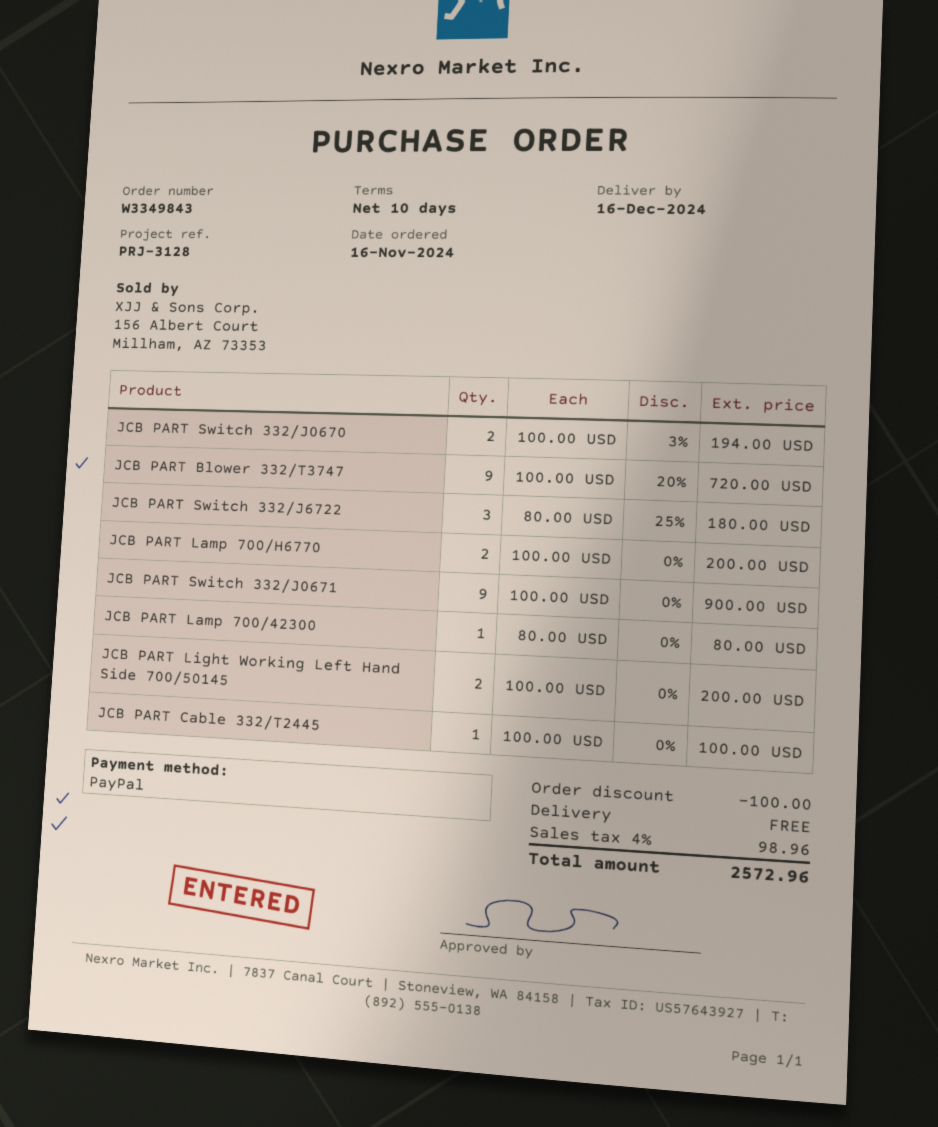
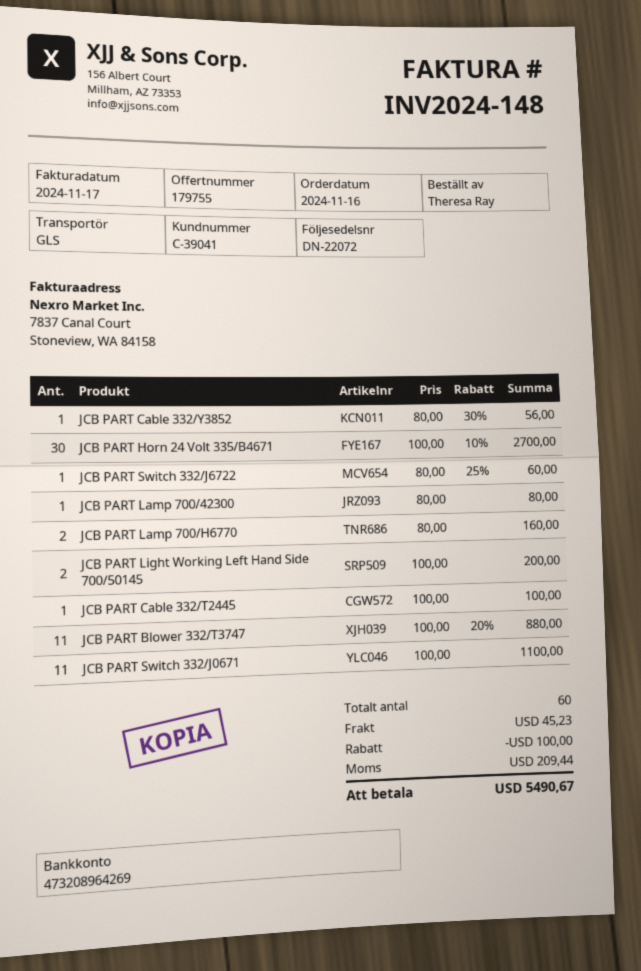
JCB PART Switch 332/J0670: 2 x 100.00 - 3% = 194.00 -> none
JCB PART Blower 332/T3747: 9 x 100.00 - 20% = 720.00 -> 11 x 100.00 - 20% = 880.00
JCB PART Switch 332/J6722: 3 x 80.00 - 25% = 180.00 -> 1 x 80.00 - 25% = 60.00
JCB PART Lamp 700/H6770: 2 x 100.00 = 200.00 -> 2 x 80.00 = 160.00
JCB PART Switch 332/J0671: 9 x 100.00 = 900.00 -> 11 x 100.00 = 1100.00
JCB PART Cable 332/Y3852: none -> 1 x 80.00 - 30% = 56.00
JCB PART Horn 24 Volt 335/B4671: none -> 30 x 100.00 - 10% = 2700.00
shipping: 0.00 -> 45.23
tax: 98.96 -> 209.44
total: 2572.96 -> 5490.67

